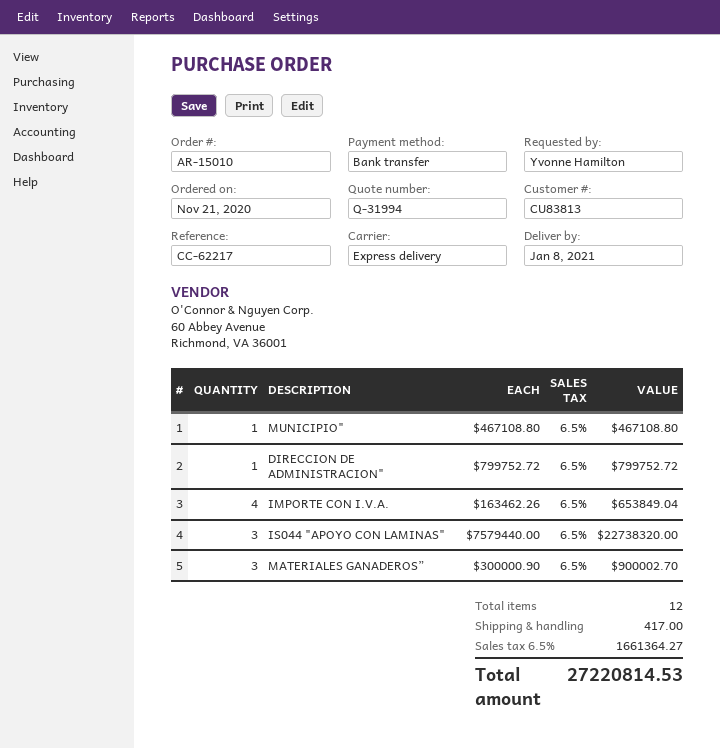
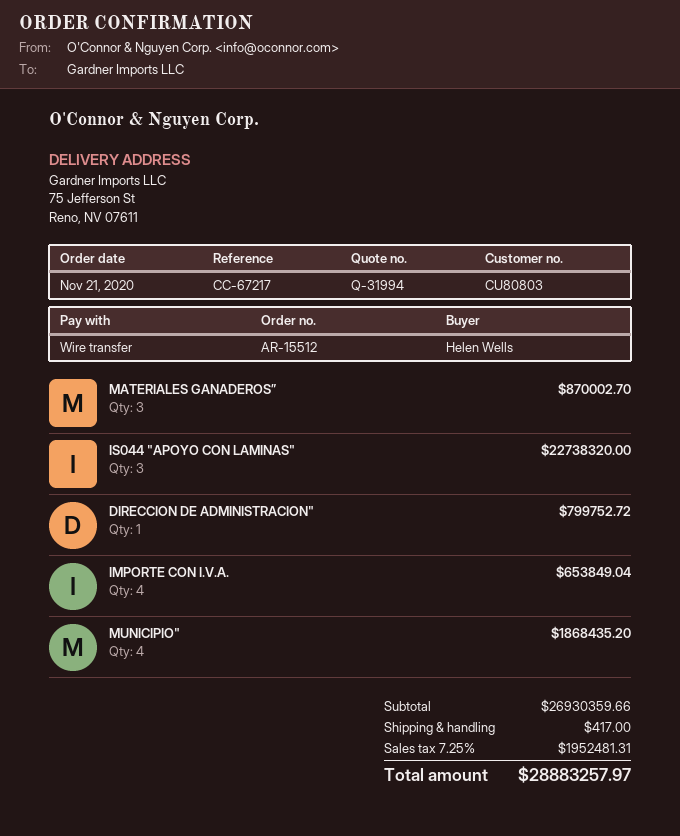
order number: AR-15010 -> AR-15512
customer number: CU83813 -> CU80803
reference: CC-62217 -> CC-67217
ordered by: Yvonne Hamilton -> Helen Wells
MUNICIPIO": 1 for 467108.80 -> 4 for 1868435.20
MATERIALES GANADEROS”: 3 for 900002.70 -> 3 for 870002.70
tax: 6.5% = 1661364.27 -> 7.25% = 1952481.31
total: 27220814.53 -> 28883257.97

